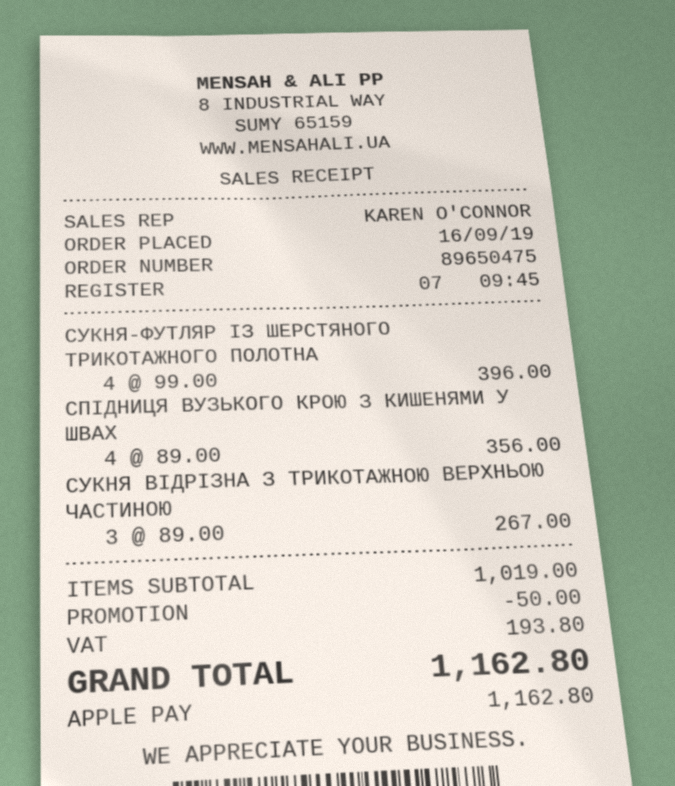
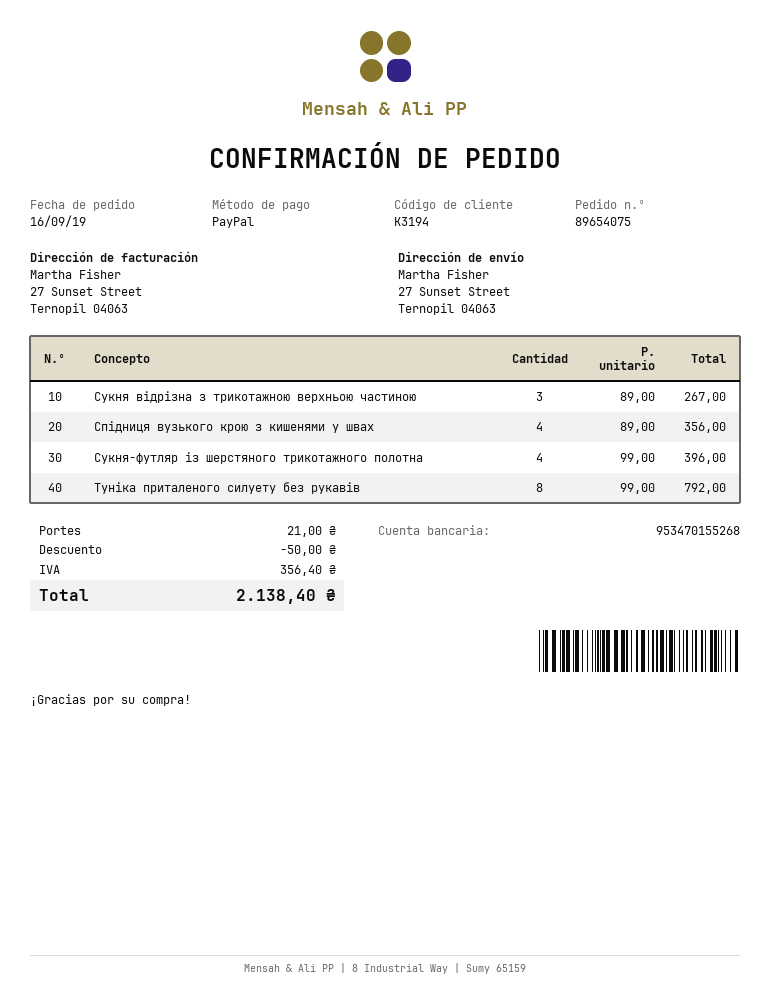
order number: 89650475 -> 89654075
payment method: Apple Pay -> PayPal
Туніка приталеного силуету без рукавів: none -> 8 x 99.00 = 792.00
shipping: none -> 21.00
tax: 193.80 -> 356.40
total: 1162.80 -> 2138.40

